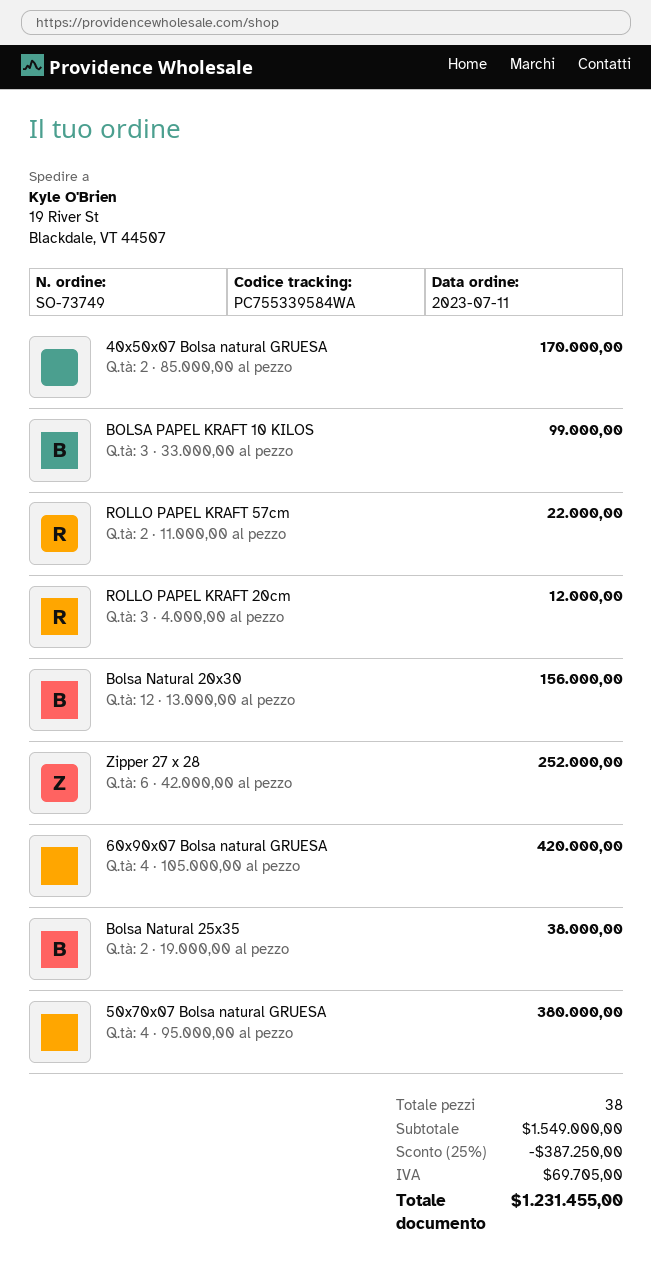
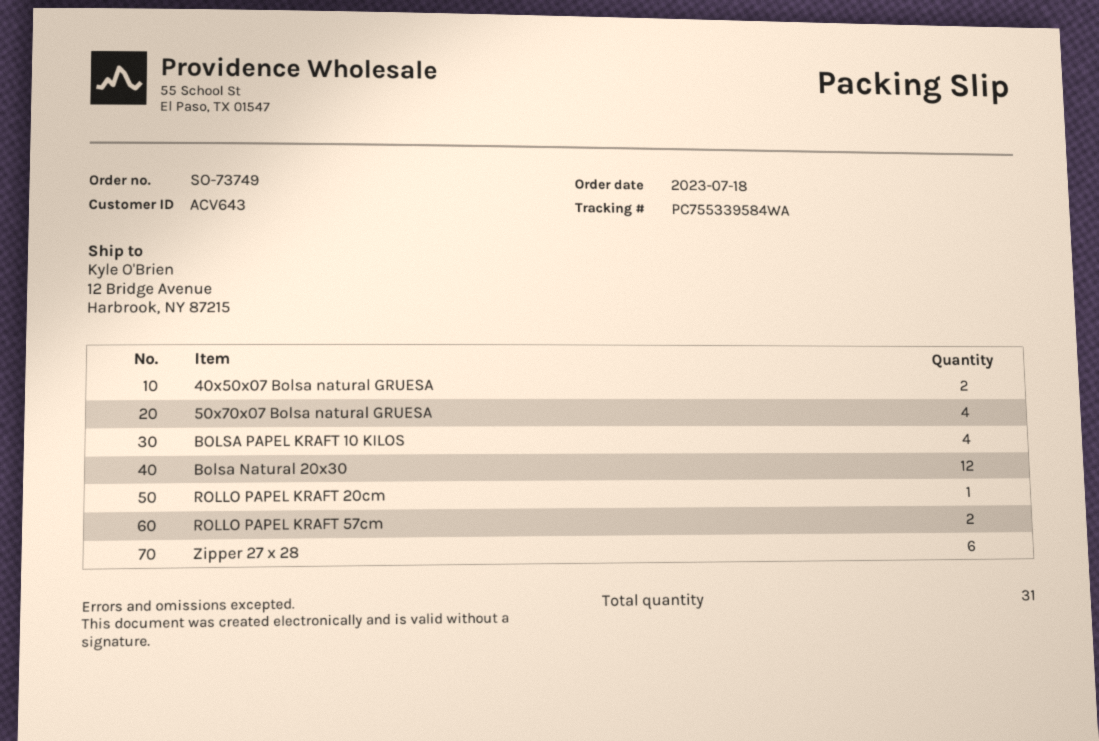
order date: 2023-07-11 -> 2023-07-18
ship to: 19 River St, Blackdale, VT 44507 -> 12 Bridge Avenue, Harbrook, NY 87215
BOLSA PAPEL KRAFT 10 KILOS: 3 -> 4
ROLLO PAPEL KRAFT 20cm: 3 -> 1
60x90x07 Bolsa natural GRUESA: 4 -> none
Bolsa Natural 25x35: 2 -> none
total quantity: 38 -> 31

